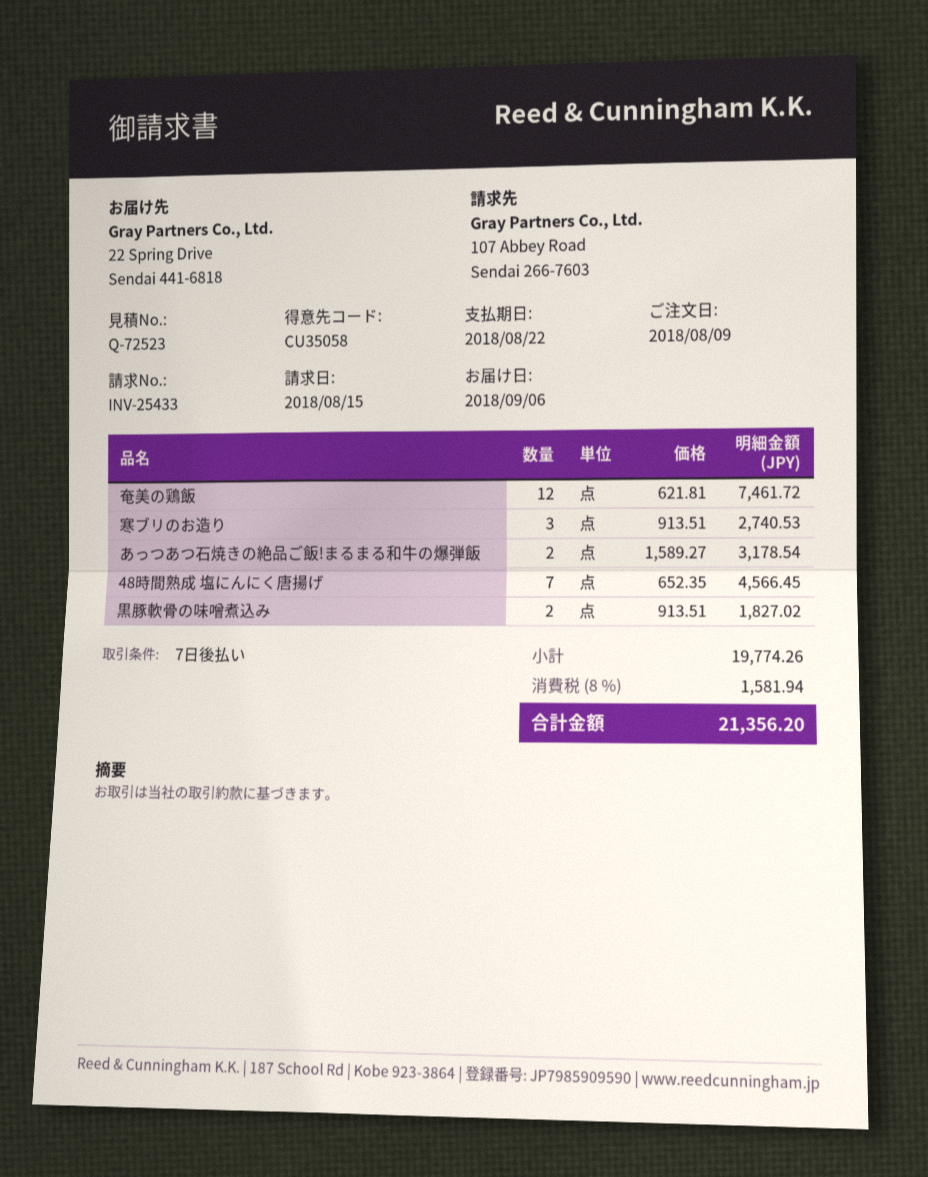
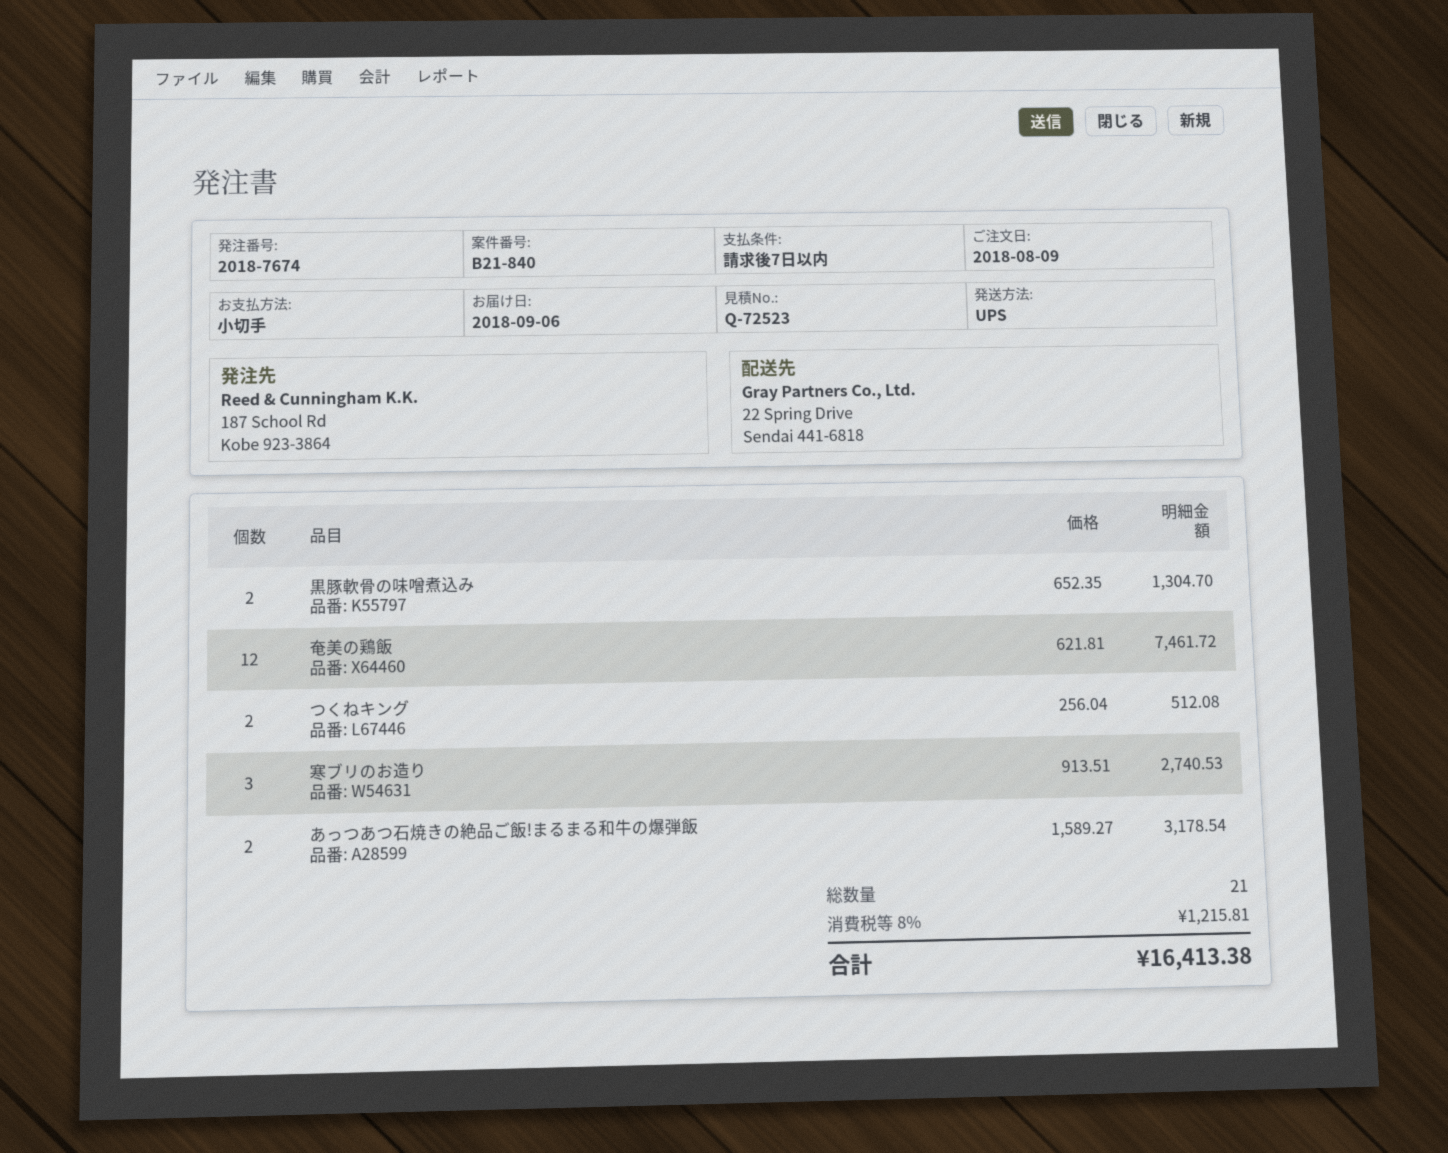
48時間熟成 塩にんにく唐揚げ: 7 x 652.35 = 4566.45 -> none
黒豚軟骨の味噌煮込み: 2 x 913.51 = 1827.02 -> 2 x 652.35 = 1304.70
つくねキング: none -> 2 x 256.04 = 512.08
tax: 8% = 1581.94 -> 8% = 1215.81
total: 21356.20 -> 16413.38

